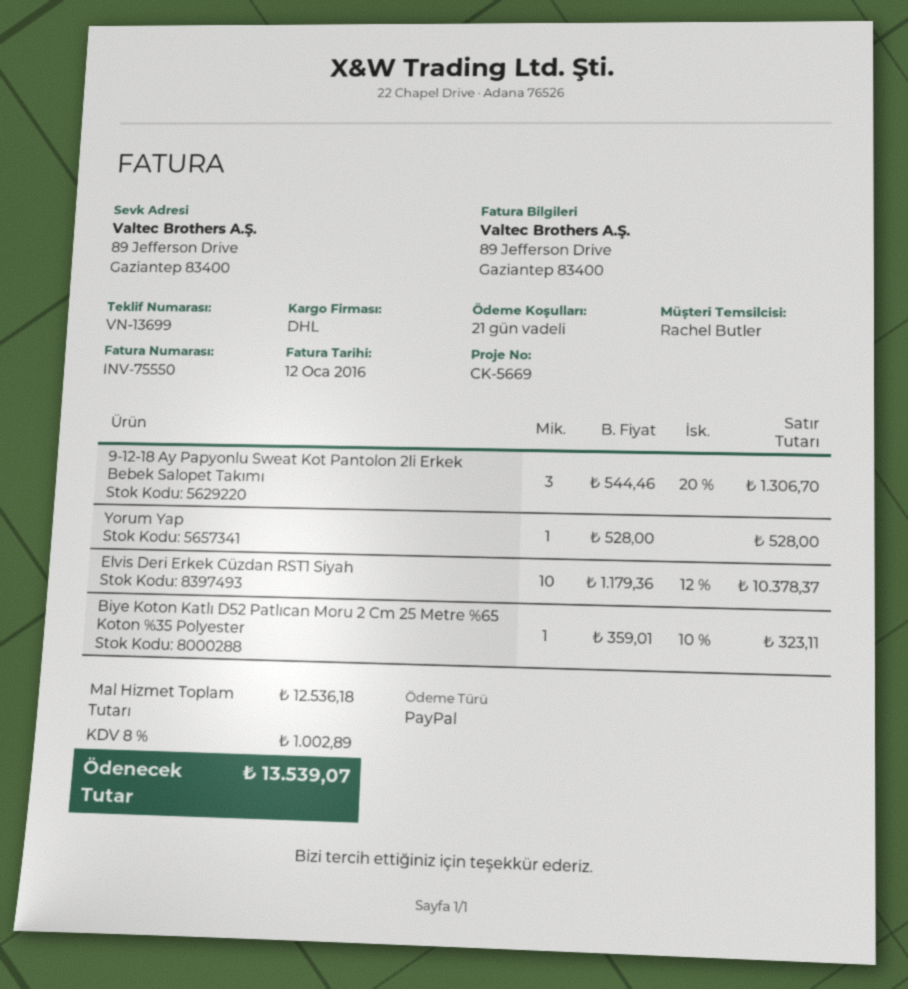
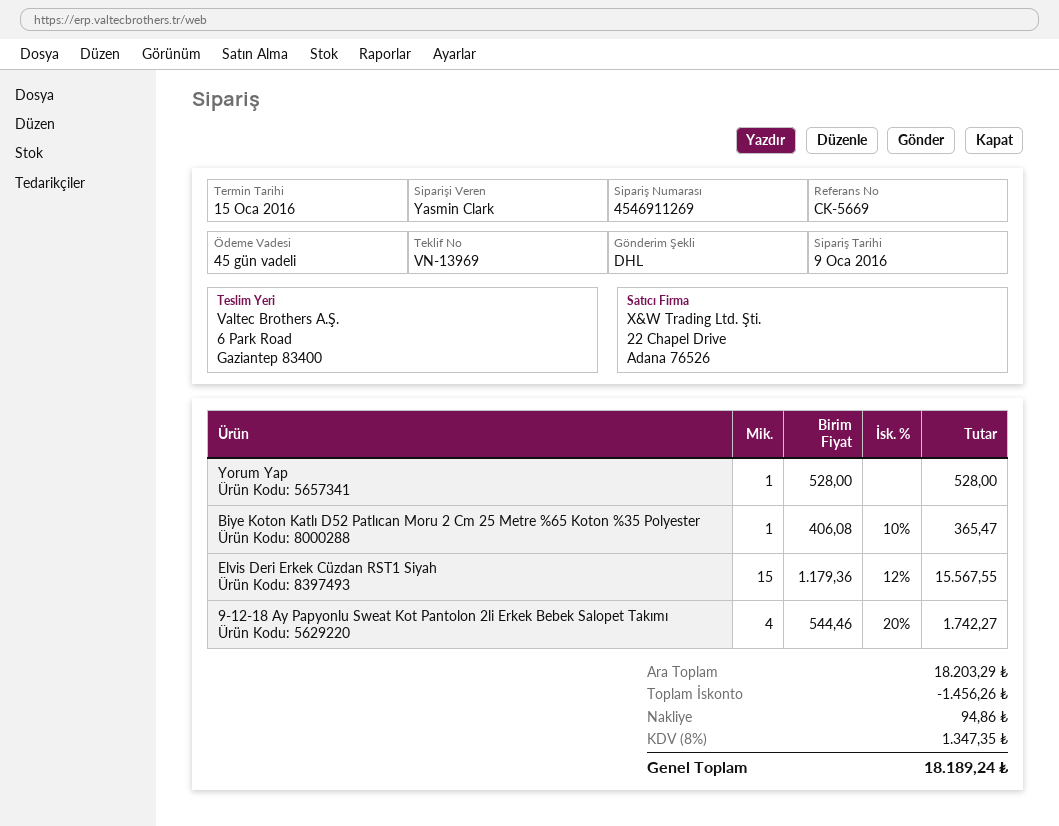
quote number: VN-13699 -> VN-13969
payment terms: 21 days -> 45 days
ship to: 89 Jefferson Drive, Gaziantep 83400 -> 6 Park Road, Gaziantep 83400
9-12-18 Ay Papyonlu Sweat Kot Pantolon 2li Erkek Bebek Salopet Takımı: 3 x 544.46 - 20% = 1306.70 -> 4 x 544.46 - 20% = 1742.27
Elvis Deri Erkek Cüzdan RST1 Siyah: 10 x 1179.36 - 12% = 10378.37 -> 15 x 1179.36 - 12% = 15567.55
Biye Koton Katlı D52 Patlıcan Moru 2 Cm 25 Metre %65 Koton %35 Polyester: 1 x 359.01 - 10% = 323.11 -> 1 x 406.08 - 10% = 365.47
subtotal: 12536.18 -> 18203.29
discount: none -> 1456.26
shipping: none -> 94.86
tax: 8% = 1002.89 -> 8% = 1347.35
total: 13539.07 -> 18189.24

